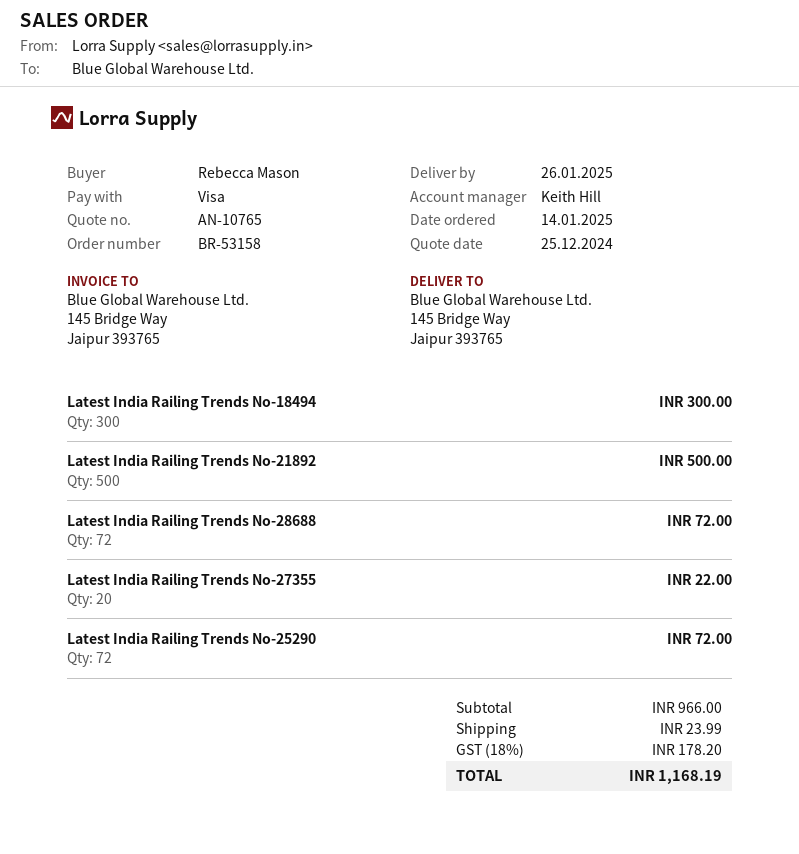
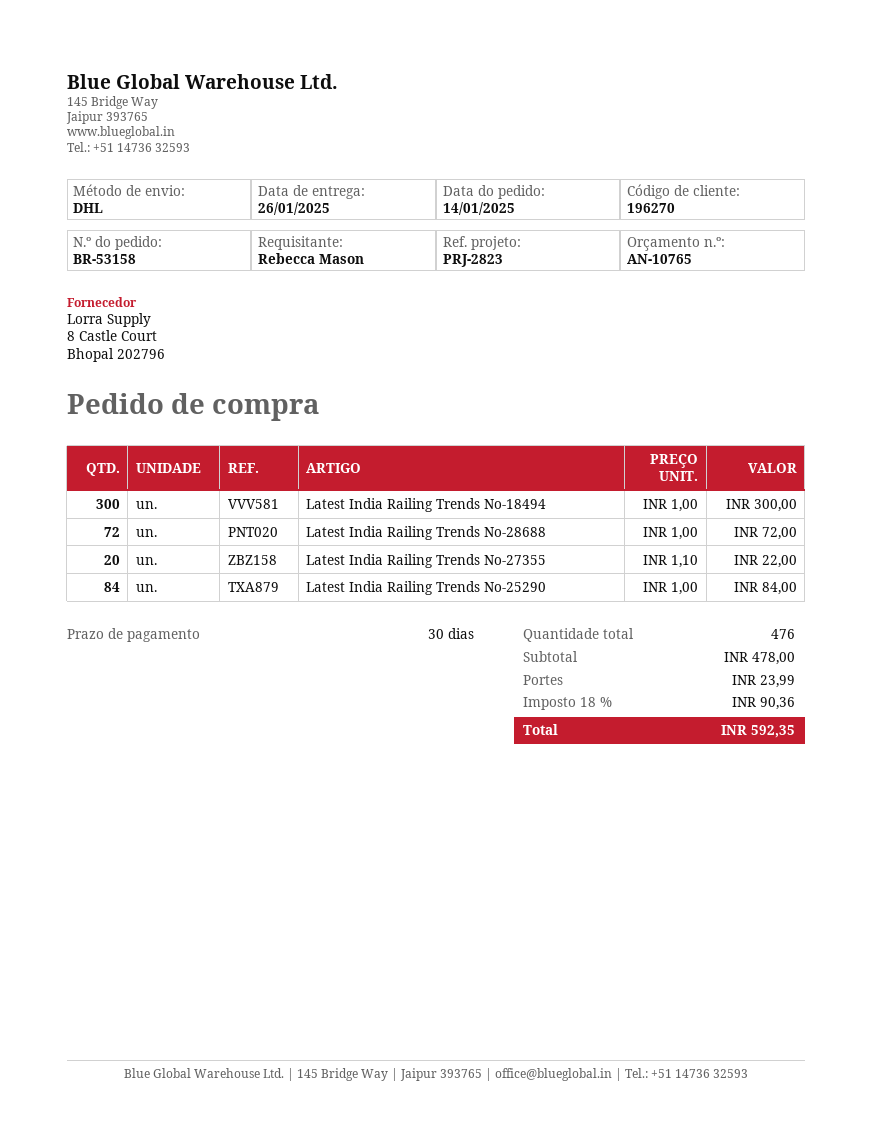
Latest India Railing Trends No-21892: 500 for 500.00 -> none
Latest India Railing Trends No-25290: 72 for 72.00 -> 84 for 84.00
subtotal: 966.00 -> 478.00
tax: 18% = 178.20 -> 18% = 90.36
total: 1168.19 -> 592.35

